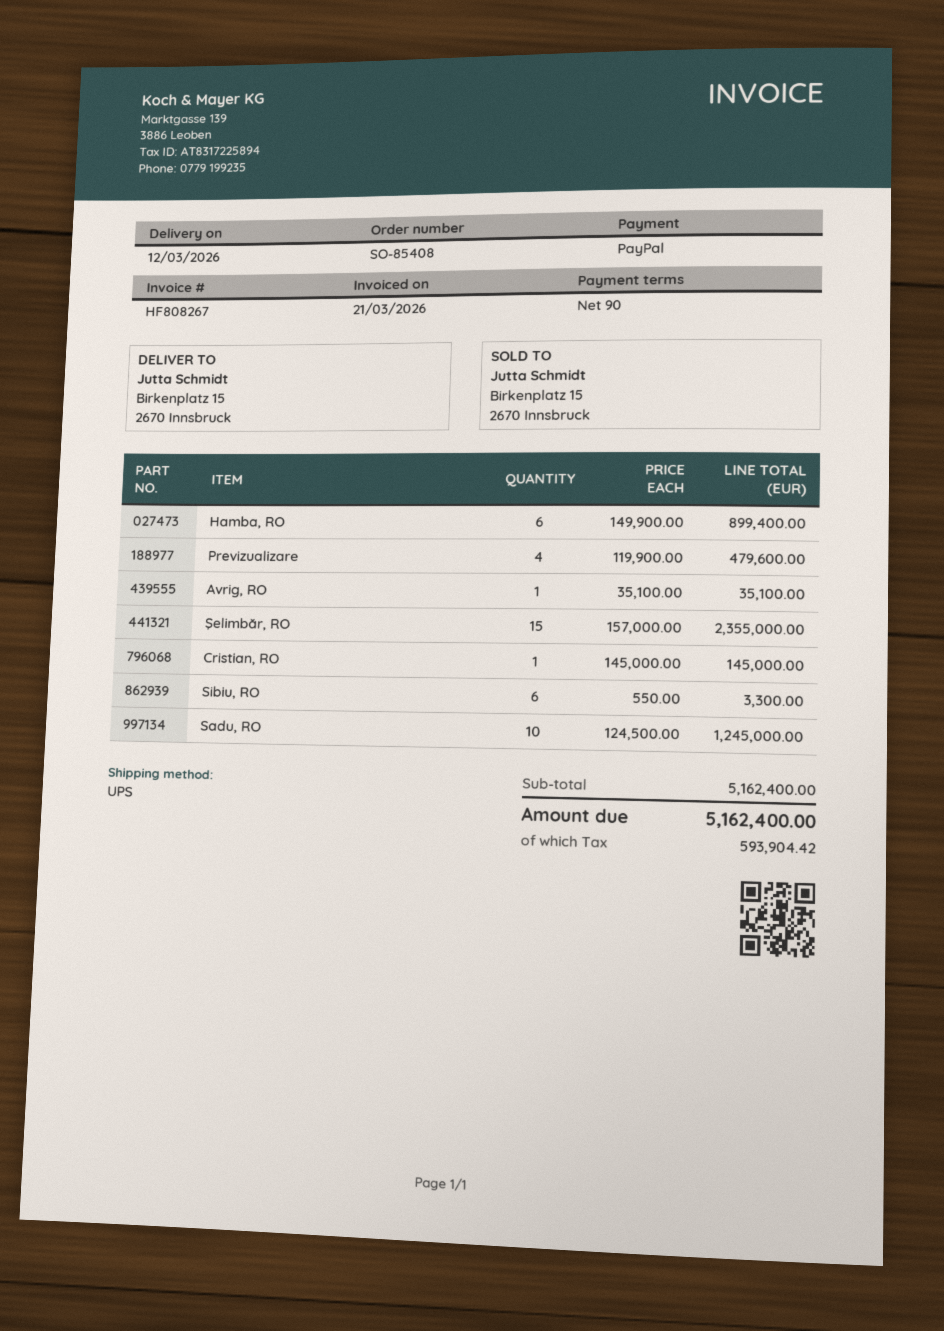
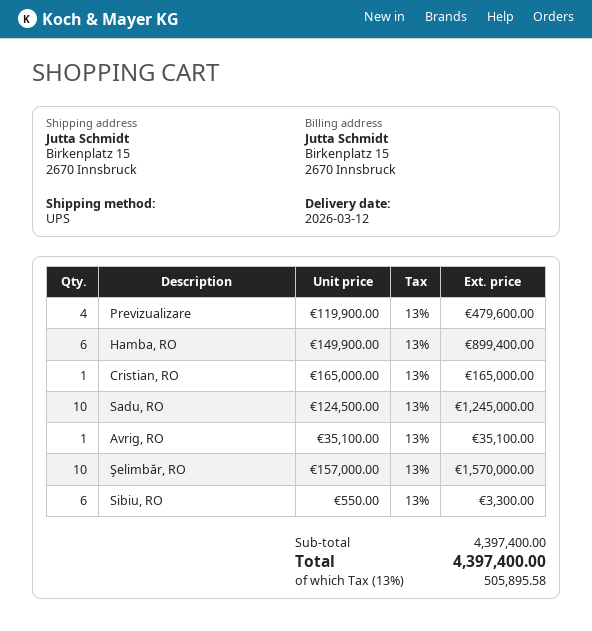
Şelimbăr, RO: 15 x 157000.00 = 2355000.00 -> 10 x 157000.00 = 1570000.00
Cristian, RO: 1 x 145000.00 = 145000.00 -> 1 x 165000.00 = 165000.00
subtotal: 5162400.00 -> 4397400.00
tax: 593904.42 -> 505895.58
total: 5162400.00 -> 4397400.00

